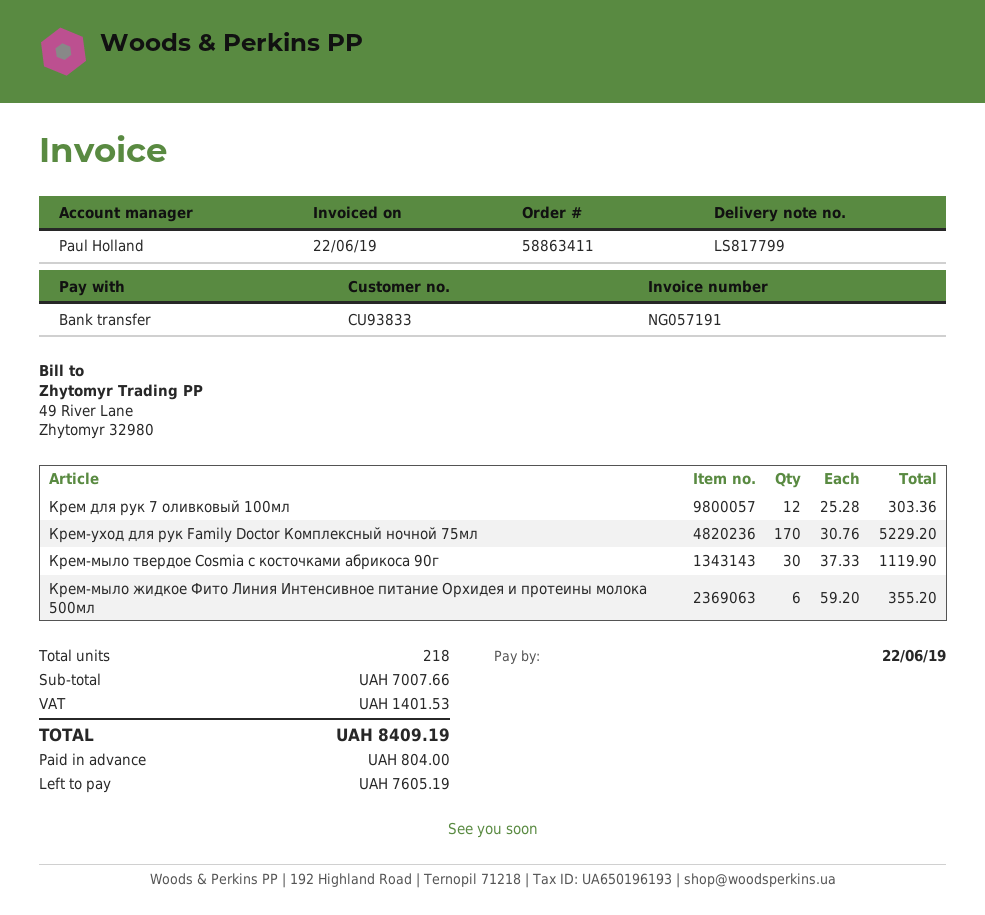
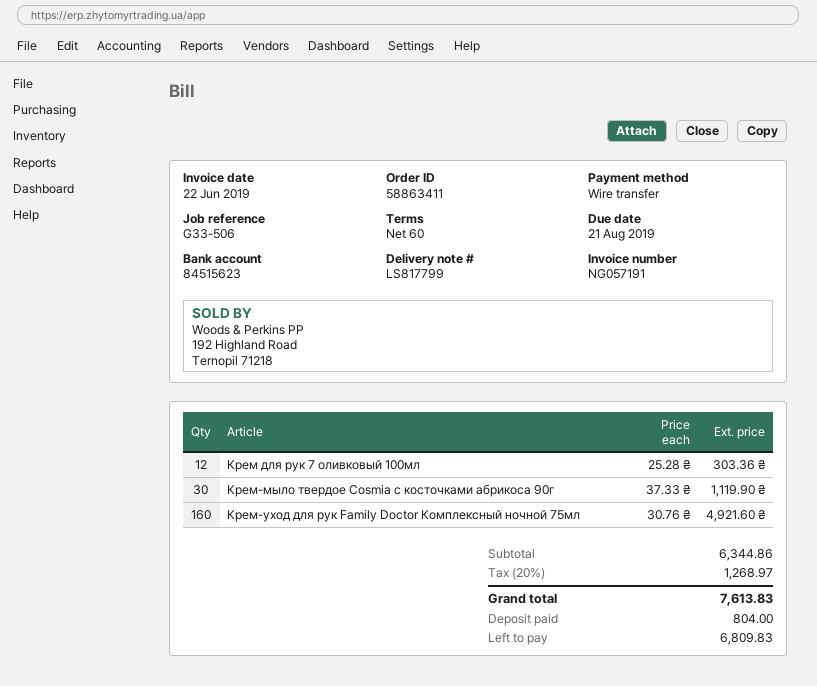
due date: 2019-06-22 -> 2019-08-21
Крем-уход для рук Family Doctor Комплексный ночной 75мл: 170 x 30.76 = 5229.20 -> 160 x 30.76 = 4921.60
Крем-мыло жидкое Фито Линия Интенсивное питание Орхидея и протеины молока 500мл: 6 x 59.20 = 355.20 -> none
subtotal: 7007.66 -> 6344.86
tax: 1401.53 -> 1268.97
total: 8409.19 -> 7613.83
balance: 7605.19 -> 6809.83

